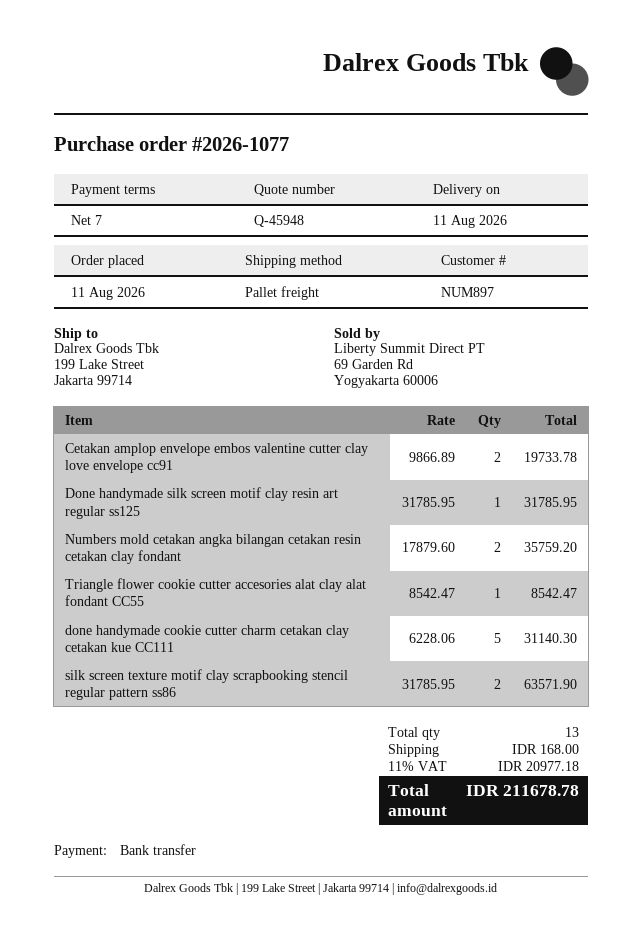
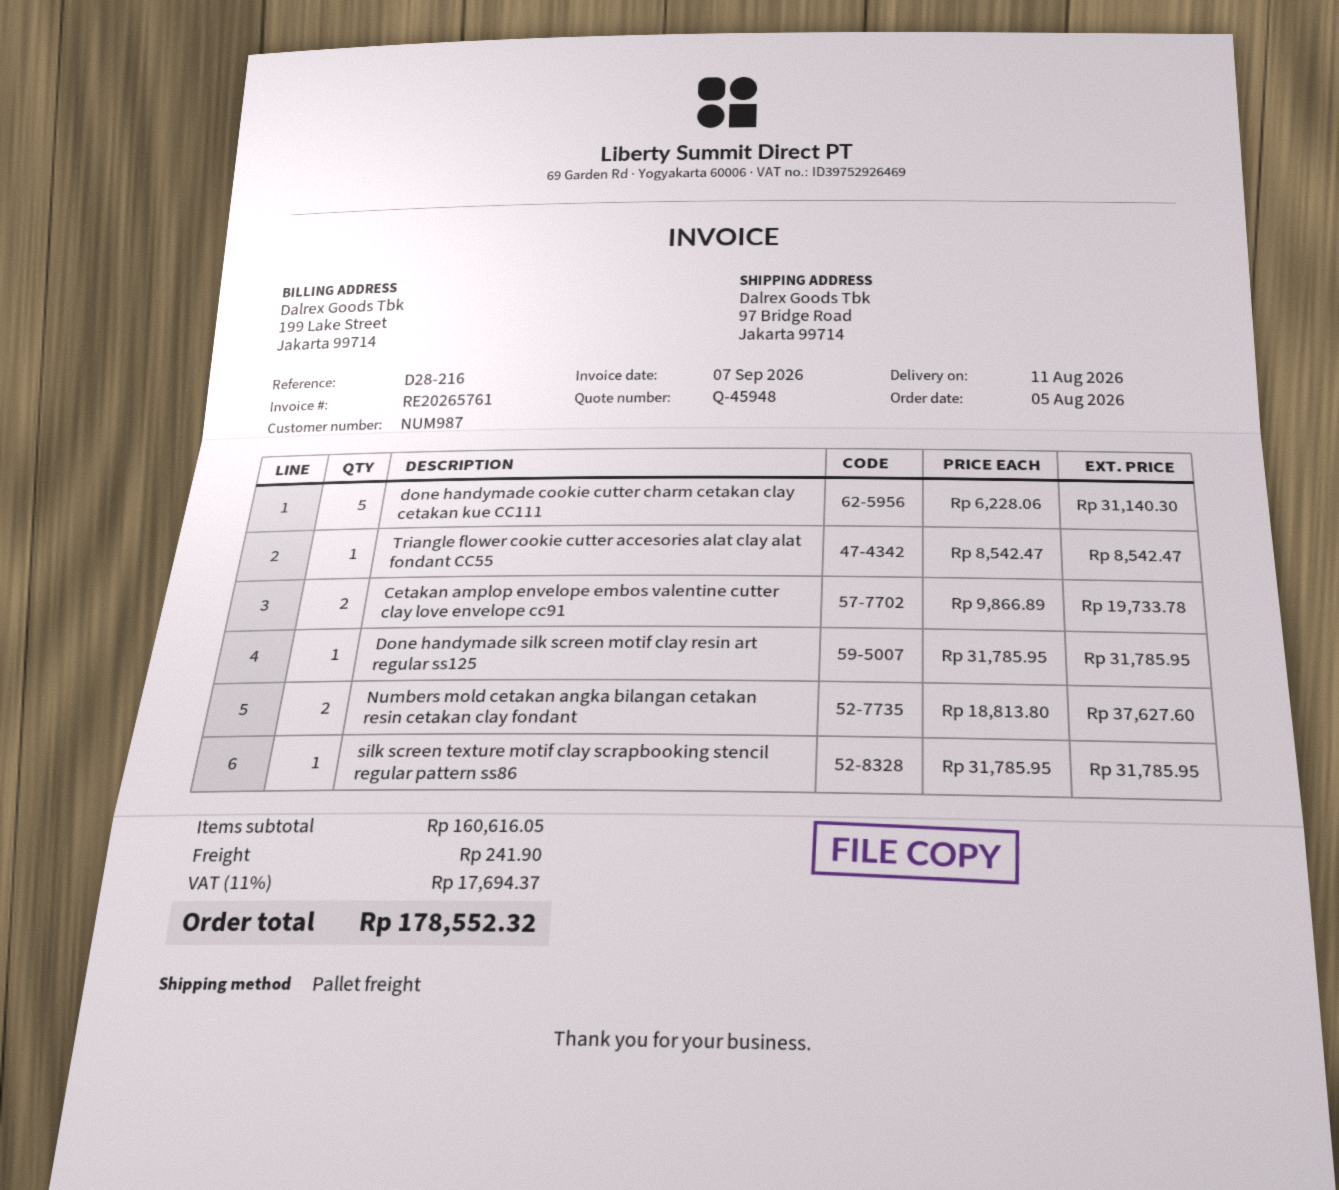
order date: 2026-08-11 -> 2026-08-05
customer number: NUM897 -> NUM987
ship to: 199 Lake Street, Jakarta 99714 -> 97 Bridge Road, Jakarta 99714
Numbers mold cetakan angka bilangan cetakan resin cetakan clay fondant: 2 x 17879.60 = 35759.20 -> 2 x 18813.80 = 37627.60
silk screen texture motif clay scrapbooking stencil regular pattern ss86: 2 x 31785.95 = 63571.90 -> 1 x 31785.95 = 31785.95
shipping: 168.00 -> 241.90
tax: 11% = 20977.18 -> 11% = 17694.37
total: 211678.78 -> 178552.32

